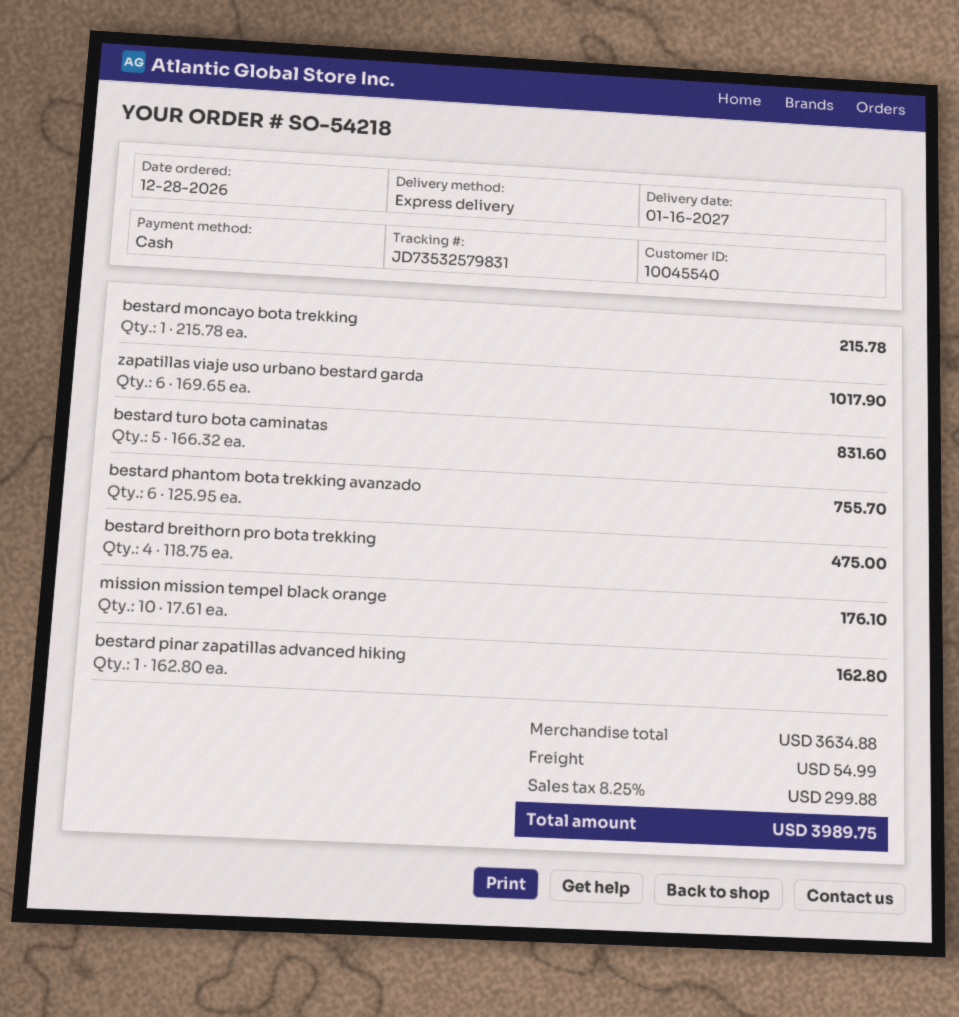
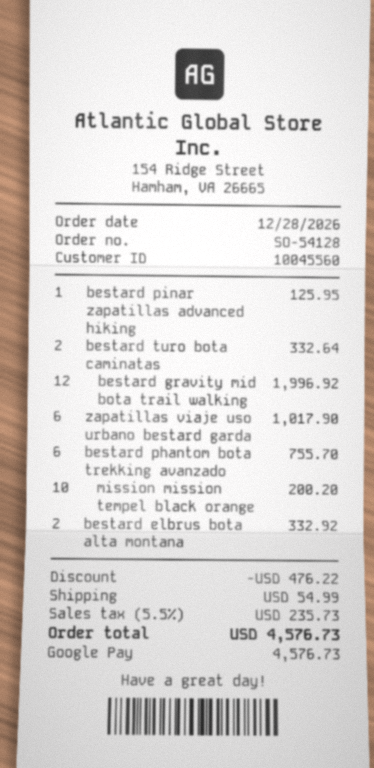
order number: SO-54218 -> SO-54128
customer number: 10045540 -> 10045560
payment method: cash -> Google Pay
bestard moncayo bota trekking: 1 for 215.78 -> none
bestard turo bota caminatas: 5 for 831.60 -> 2 for 332.64
bestard breithorn pro bota trekking: 4 for 475.00 -> none
mission mission tempel black orange: 10 for 176.10 -> 10 for 200.20
bestard pinar zapatillas advanced hiking: 1 for 162.80 -> 1 for 125.95
bestard gravity mid bota trail walking: none -> 12 for 1996.92
bestard elbrus bota alta montana: none -> 2 for 332.92
discount: none -> 476.22
tax: 8.25% = 299.88 -> 5.5% = 235.73
total: 3989.75 -> 4576.73

